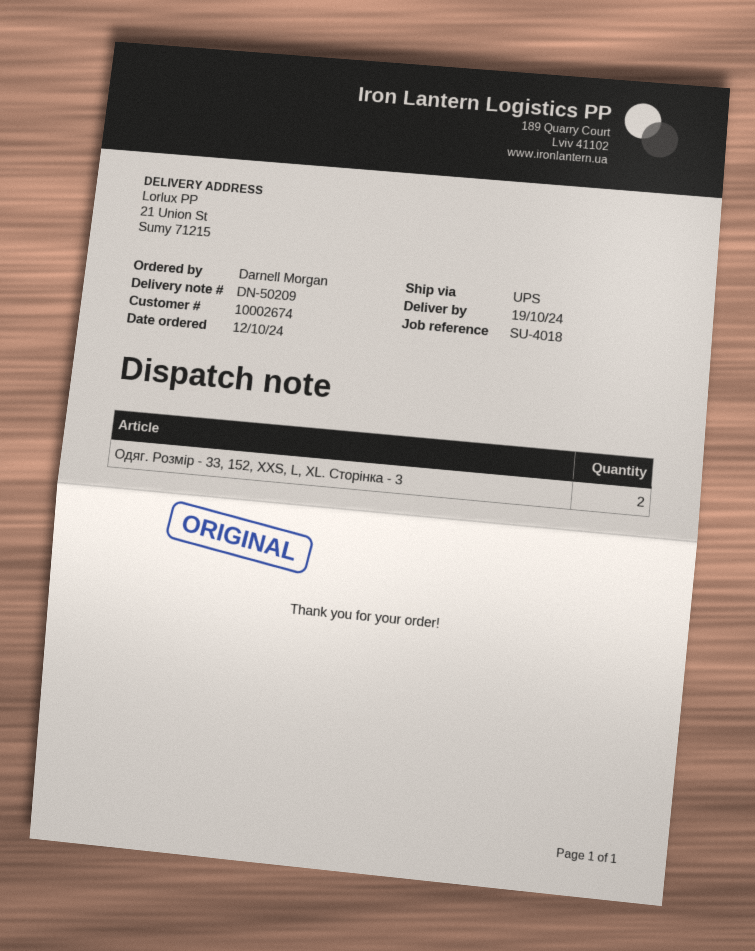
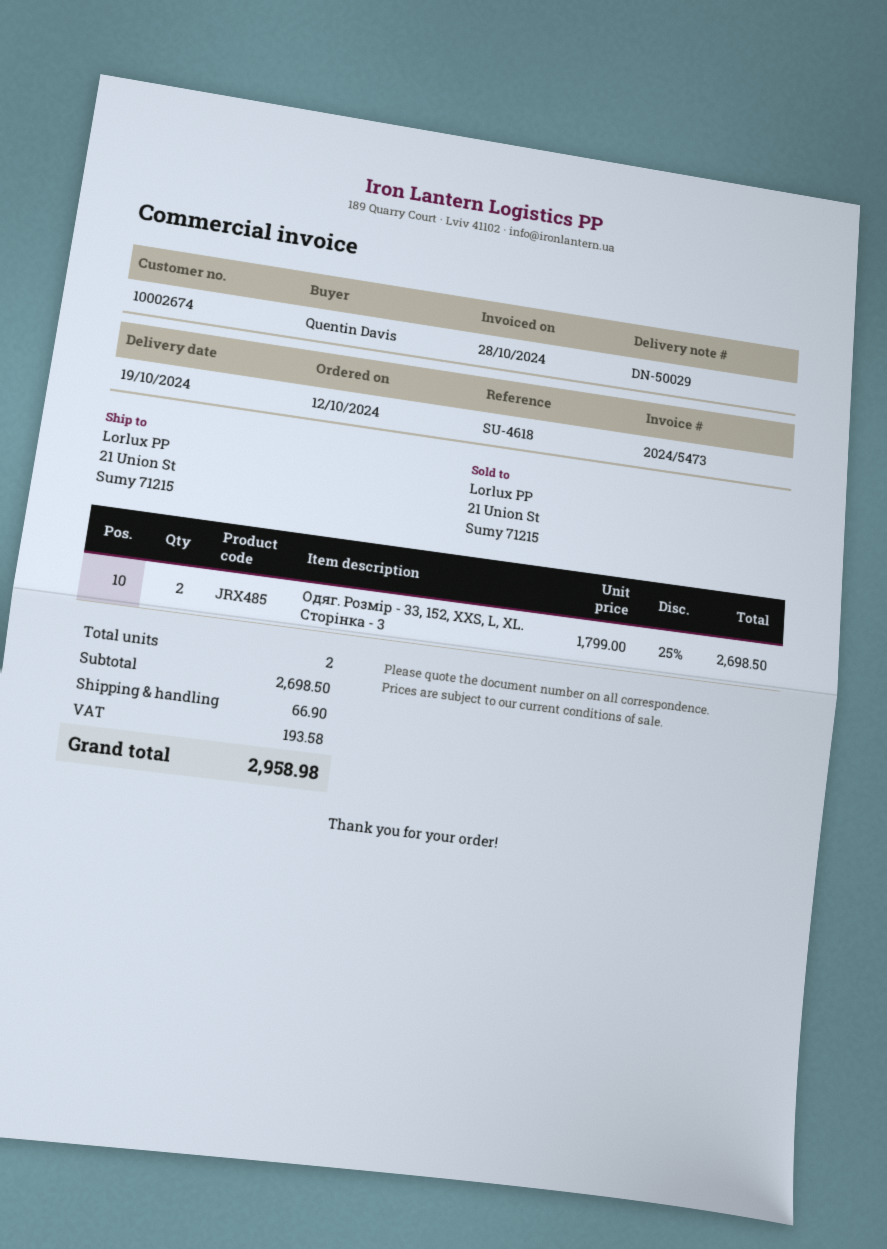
delivery note number: DN-50209 -> DN-50029
reference: SU-4018 -> SU-4618
ordered by: Darnell Morgan -> Quentin Davis

